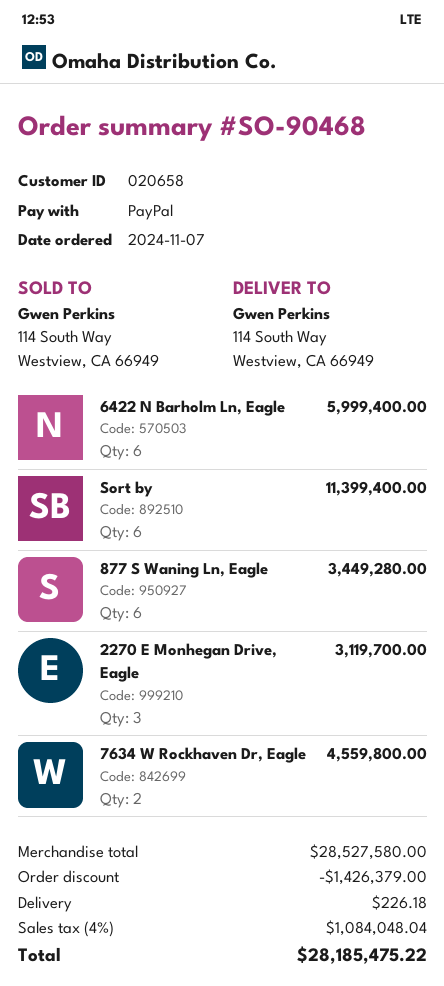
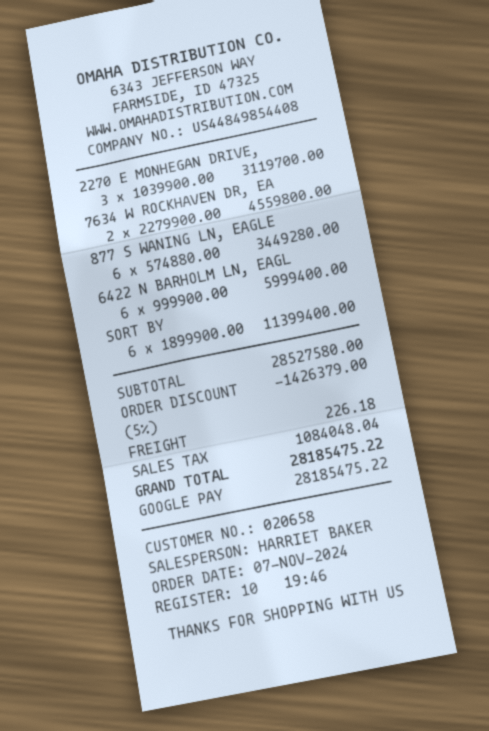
payment method: PayPal -> Google Pay

